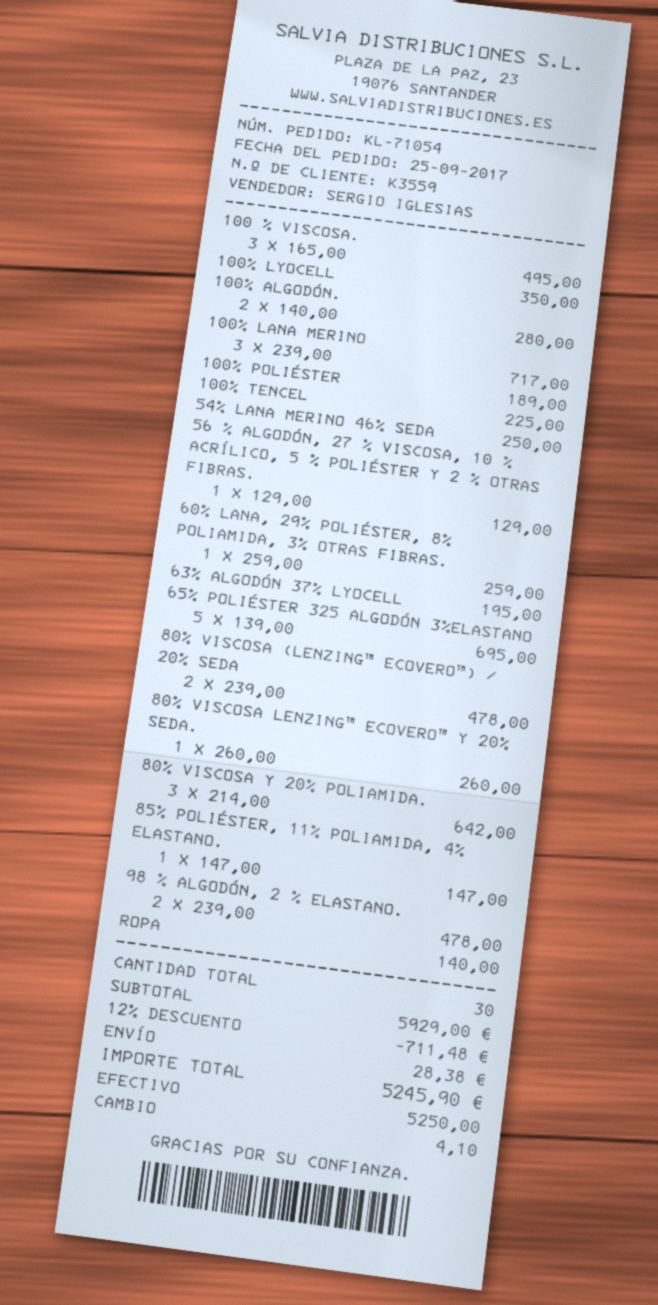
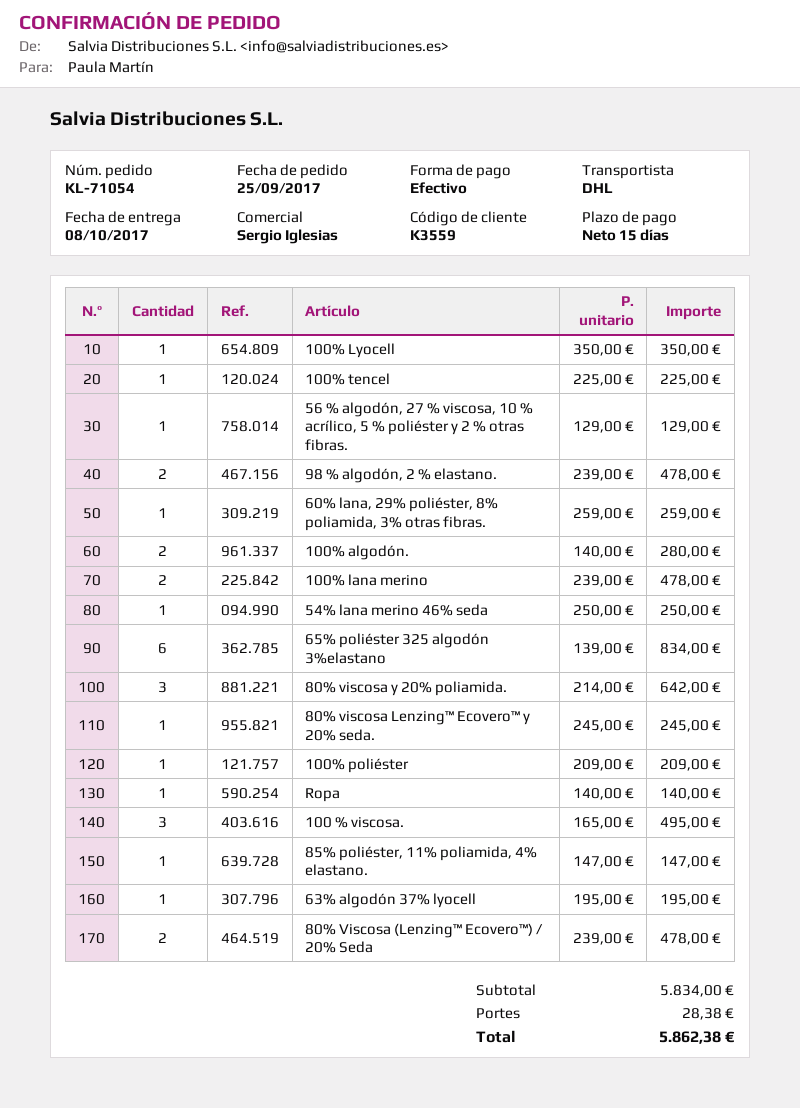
100% LANA MERINO: 3 x 239.00 = 717.00 -> 2 x 239.00 = 478.00
100% POLIÉSTER: 1 x 189.00 = 189.00 -> 1 x 209.00 = 209.00
65% POLIÉSTER 325 ALGODÓN 3%ELASTANO: 5 x 139.00 = 695.00 -> 6 x 139.00 = 834.00
80% VISCOSA LENZING™ ECOVERO™ Y 20% SEDA.: 1 x 260.00 = 260.00 -> 1 x 245.00 = 245.00
subtotal: 5929.00 -> 5834.00
discount: 12% = 711.48 -> none
total: 5245.90 -> 5862.38

